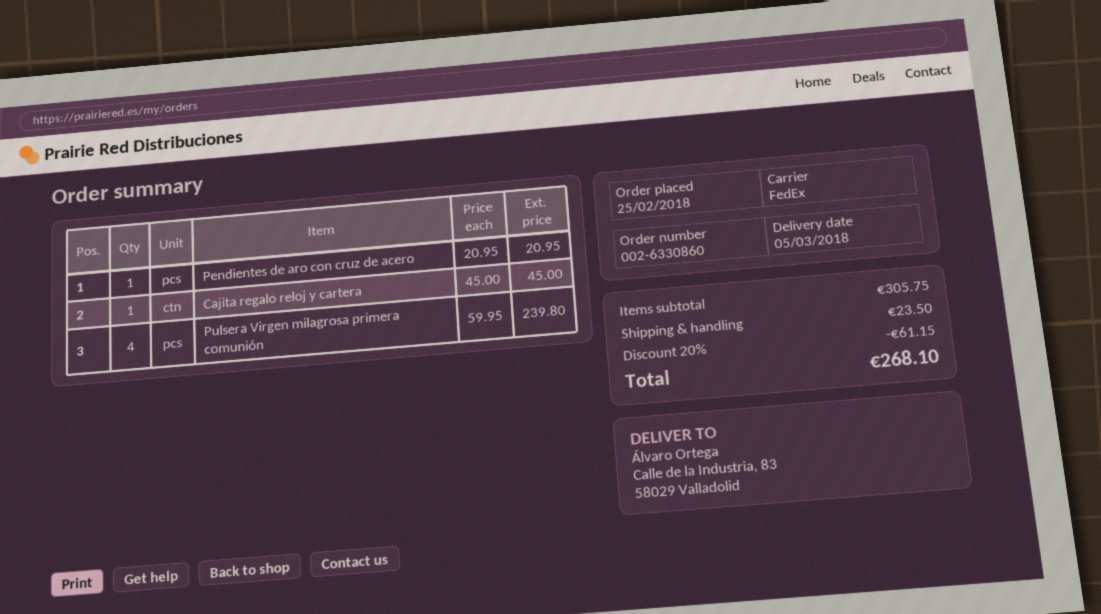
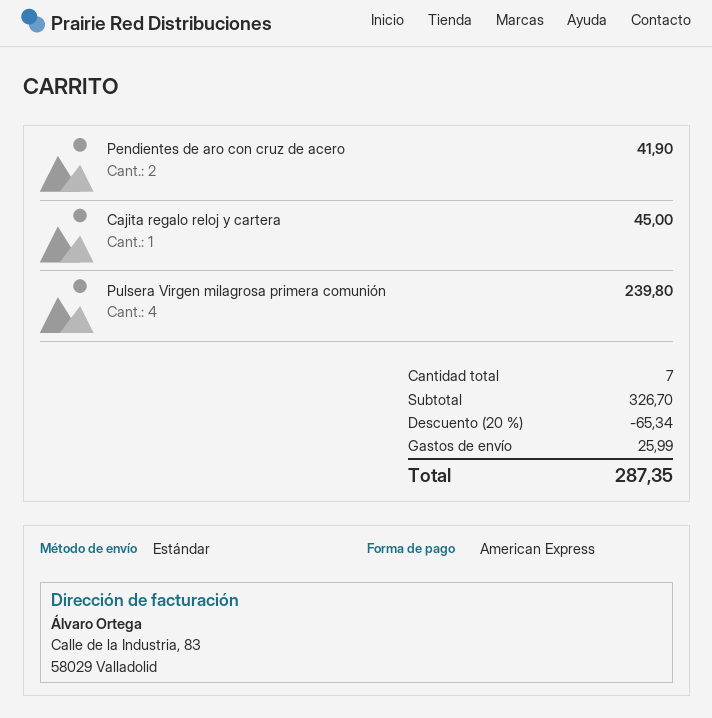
shipping method: FedEx -> standard
Pendientes de aro con cruz de acero: 1 for 20.95 -> 2 for 41.90
subtotal: 305.75 -> 326.70
discount: 20% = 61.15 -> 20% = 65.34
shipping: 23.50 -> 25.99
total: 268.10 -> 287.35

